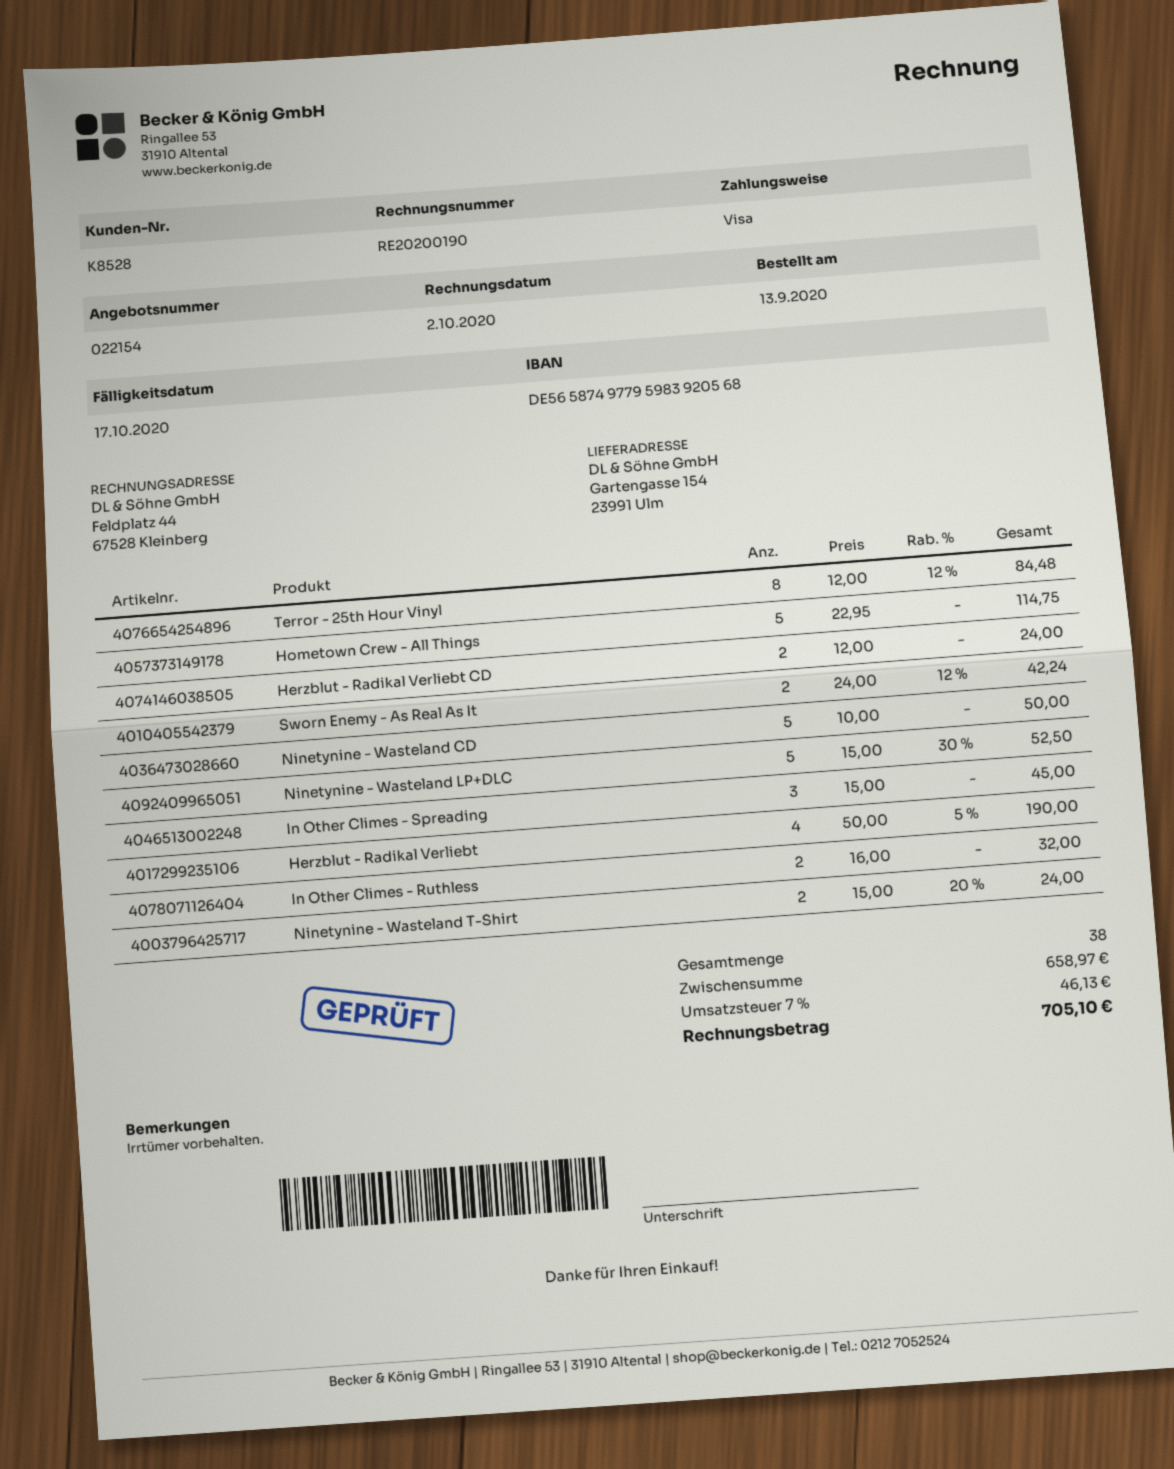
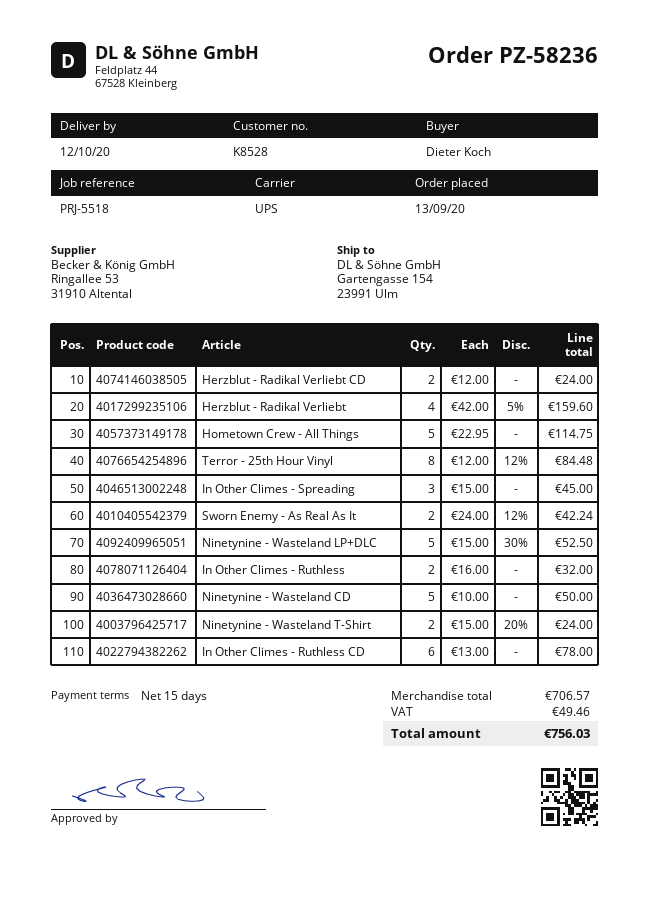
Herzblut - Radikal Verliebt: 4 x 50.00 - 5% = 190.00 -> 4 x 42.00 - 5% = 159.60
In Other Climes - Ruthless CD: none -> 6 x 13.00 = 78.00
subtotal: 658.97 -> 706.57
tax: 46.13 -> 49.46
total: 705.10 -> 756.03

